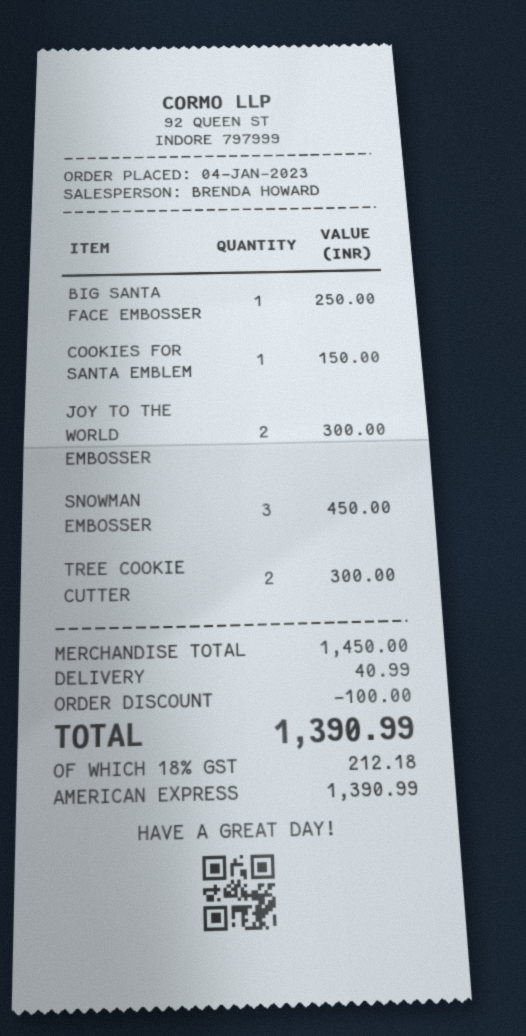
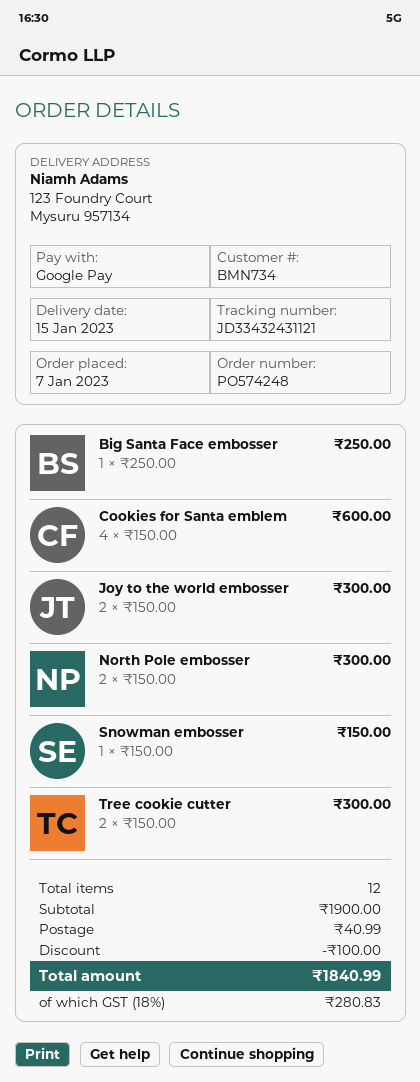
order date: 2023-01-04 -> 2023-01-07
payment method: American Express -> Google Pay
COOKIES FOR SANTA EMBLEM: 1 for 150.00 -> 4 for 600.00
SNOWMAN EMBOSSER: 3 for 450.00 -> 1 for 150.00
North Pole embosser: none -> 2 for 300.00
subtotal: 1450.00 -> 1900.00
tax: 18% = 212.18 -> 18% = 280.83
total: 1390.99 -> 1840.99

